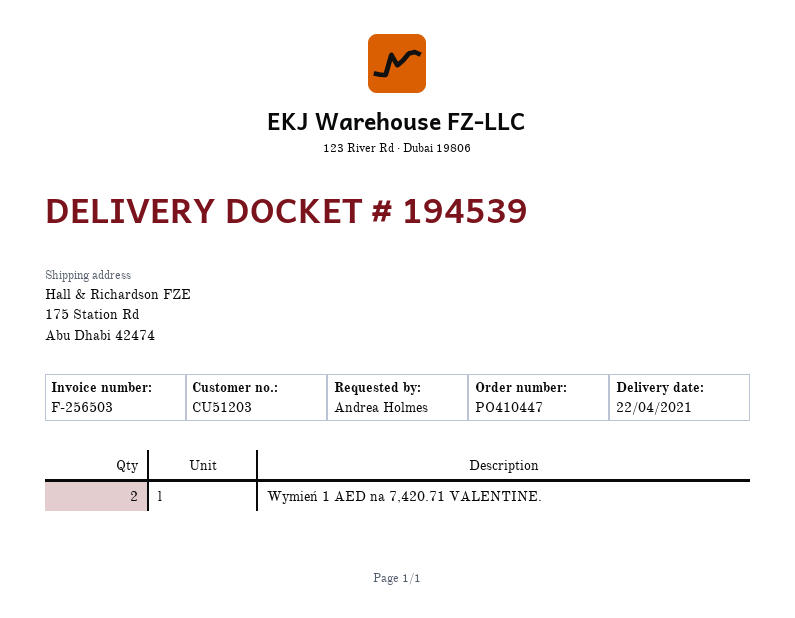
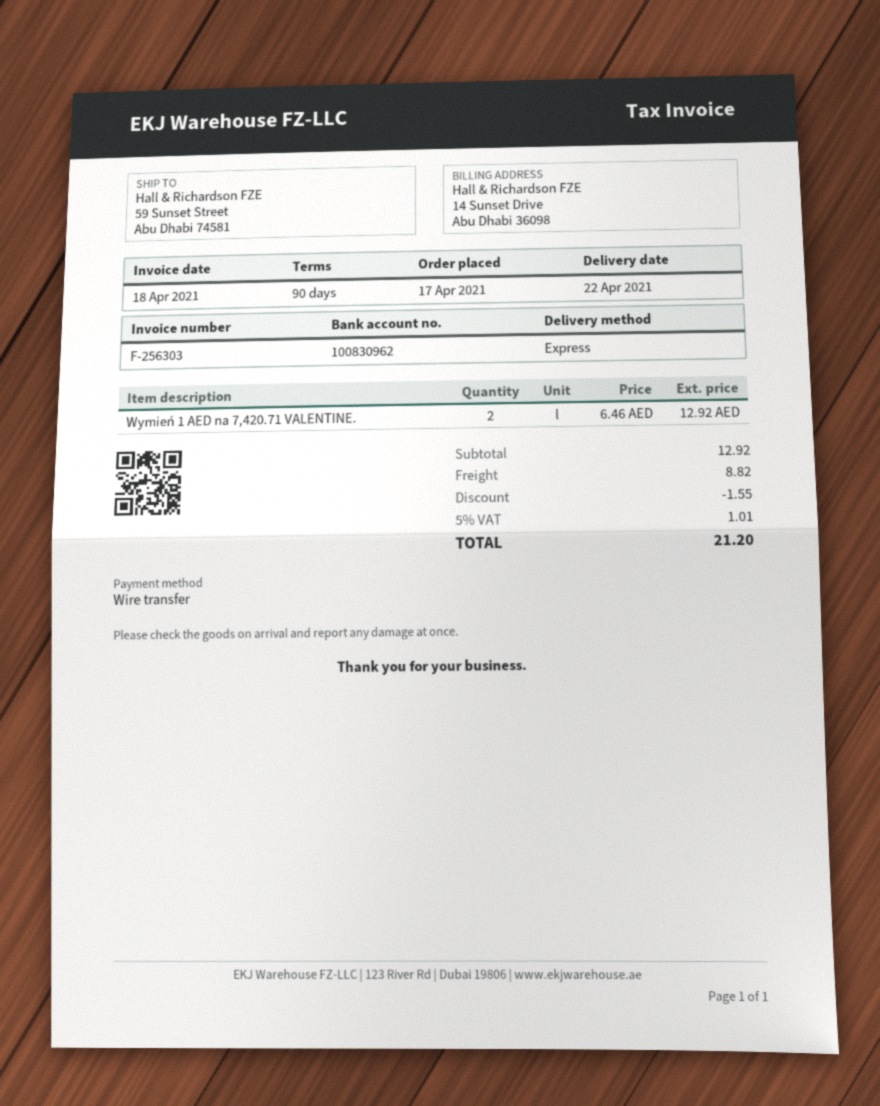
invoice number: F-256503 -> F-256303
ship to: 175 Station Rd, Abu Dhabi 42474 -> 59 Sunset Street, Abu Dhabi 74581

